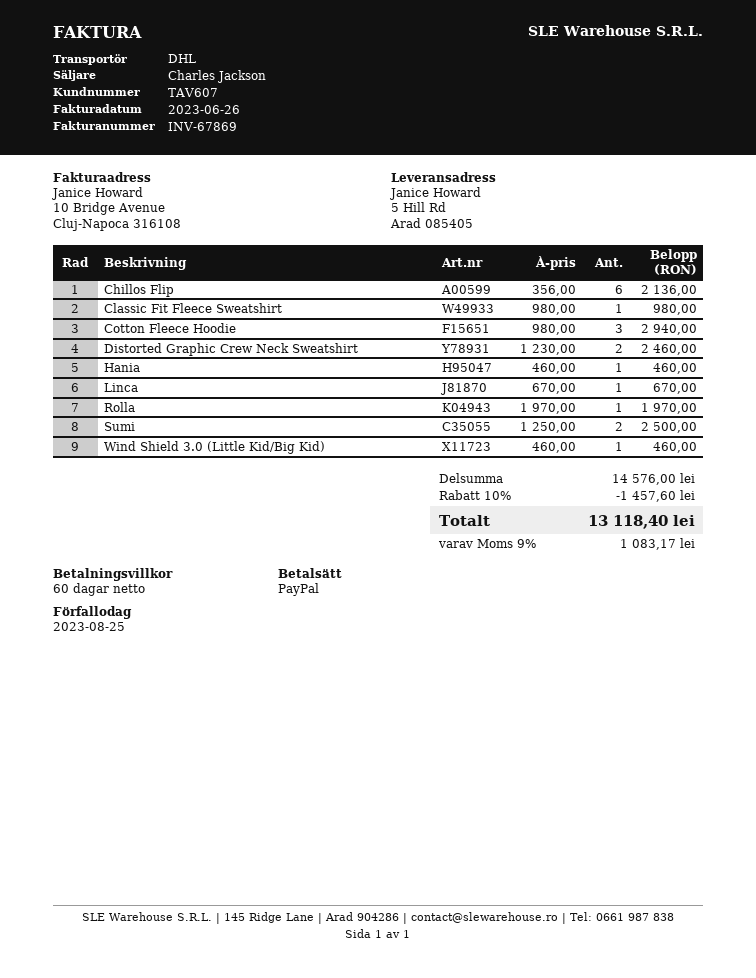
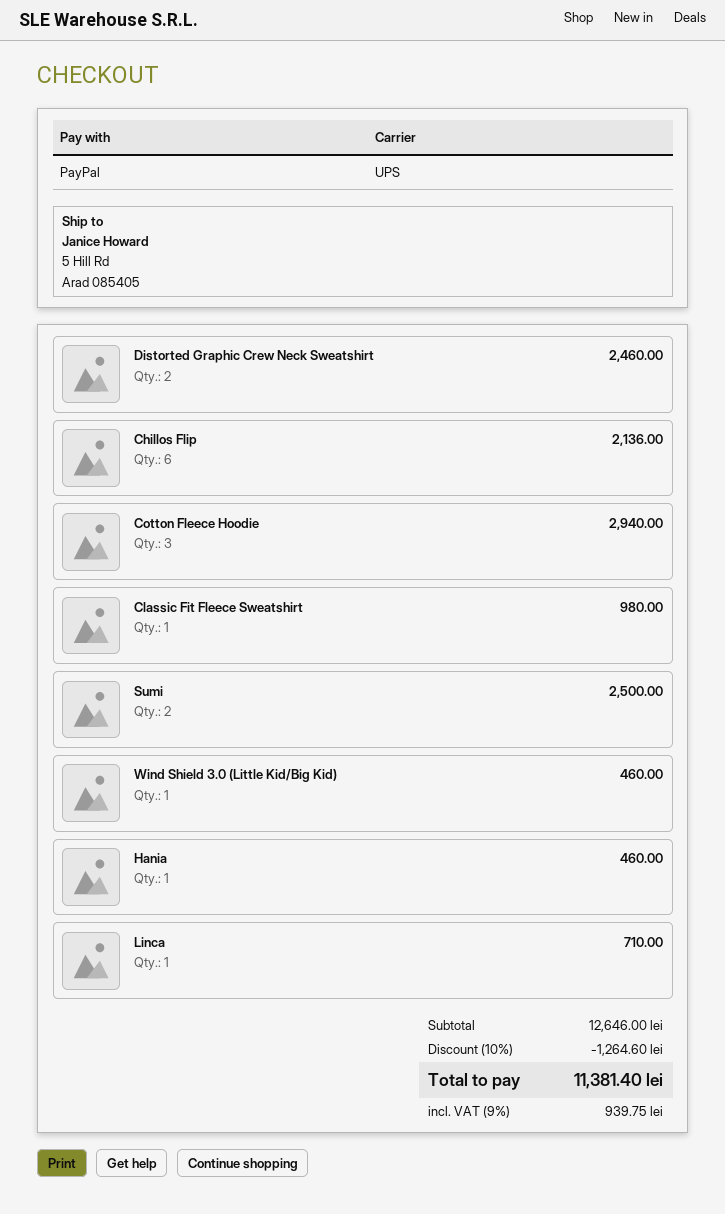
shipping method: DHL -> UPS
Linca: 1 for 670.00 -> 1 for 710.00
Rolla: 1 for 1970.00 -> none
subtotal: 14576.00 -> 12646.00
discount: 10% = 1457.60 -> 10% = 1264.60
tax: 9% = 1083.17 -> 9% = 939.75
total: 13118.40 -> 11381.40

